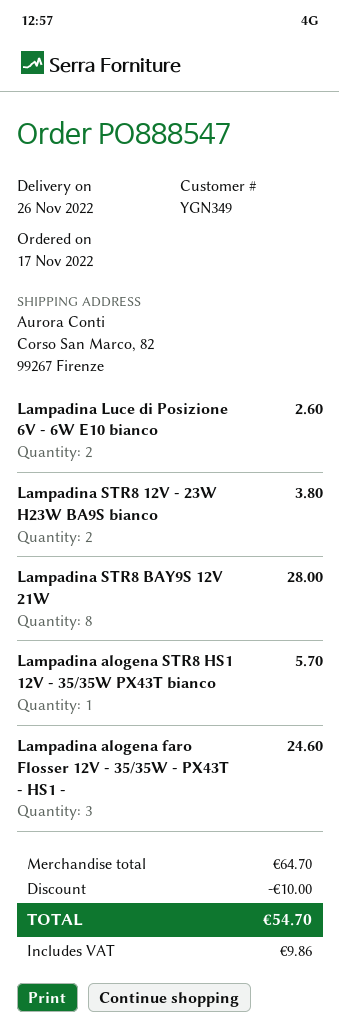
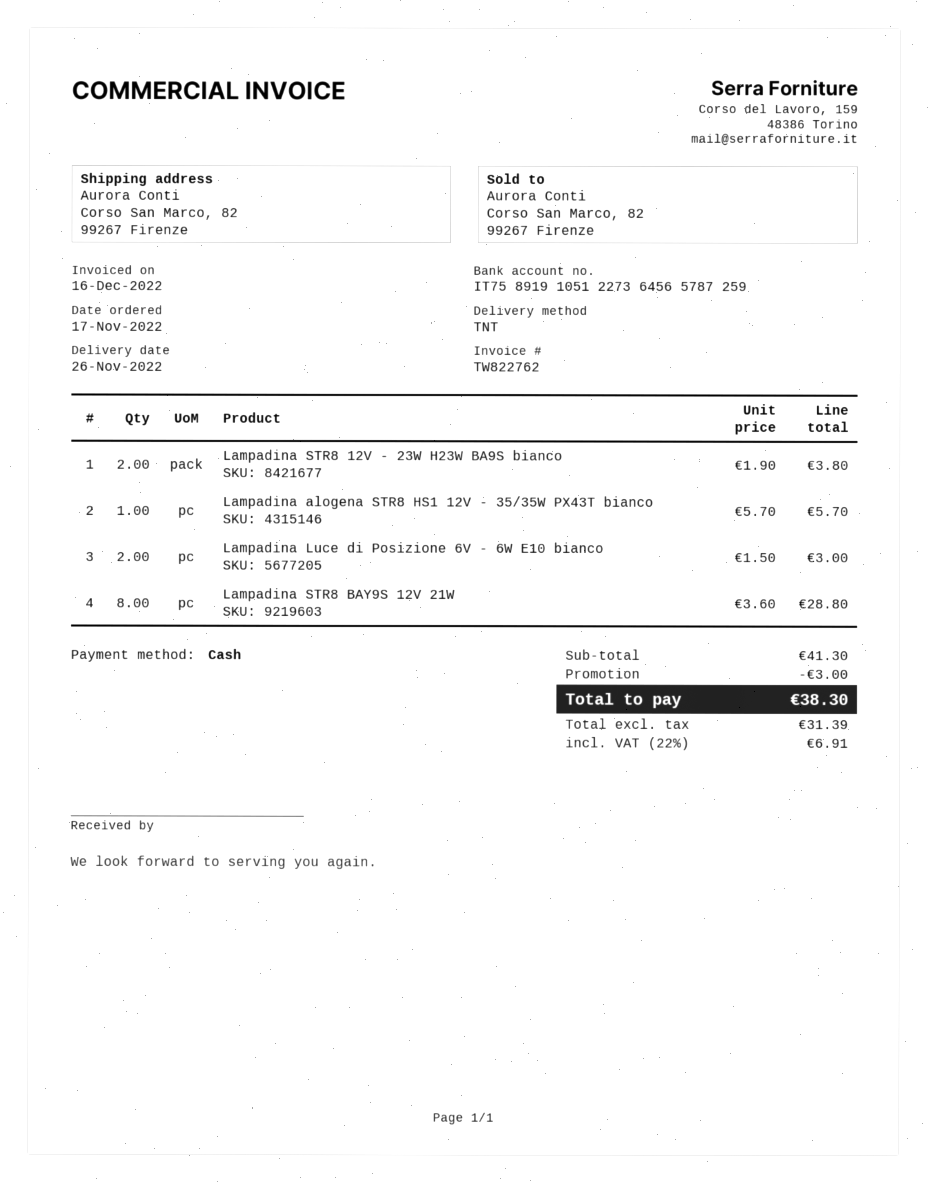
Lampadina Luce di Posizione 6V - 6W E10 bianco: 2 for 2.60 -> 2 for 3.00
Lampadina STR8 BAY9S 12V 21W: 8 for 28.00 -> 8 for 28.80
Lampadina alogena faro Flosser 12V - 35/35W - PX43T - HS1 -: 3 for 24.60 -> none
subtotal: 64.70 -> 41.30
discount: 10.00 -> 3.00
tax: 9.86 -> 6.91
total: 54.70 -> 38.30

